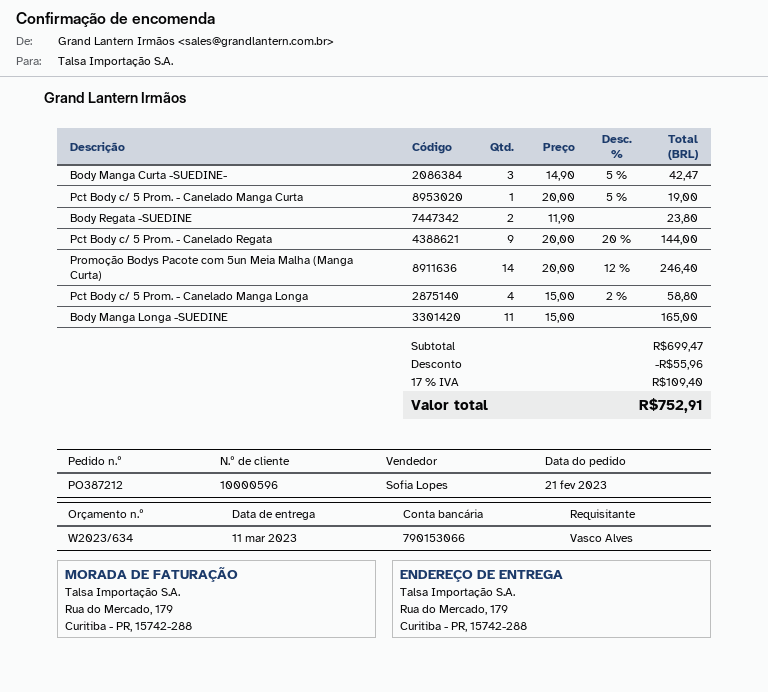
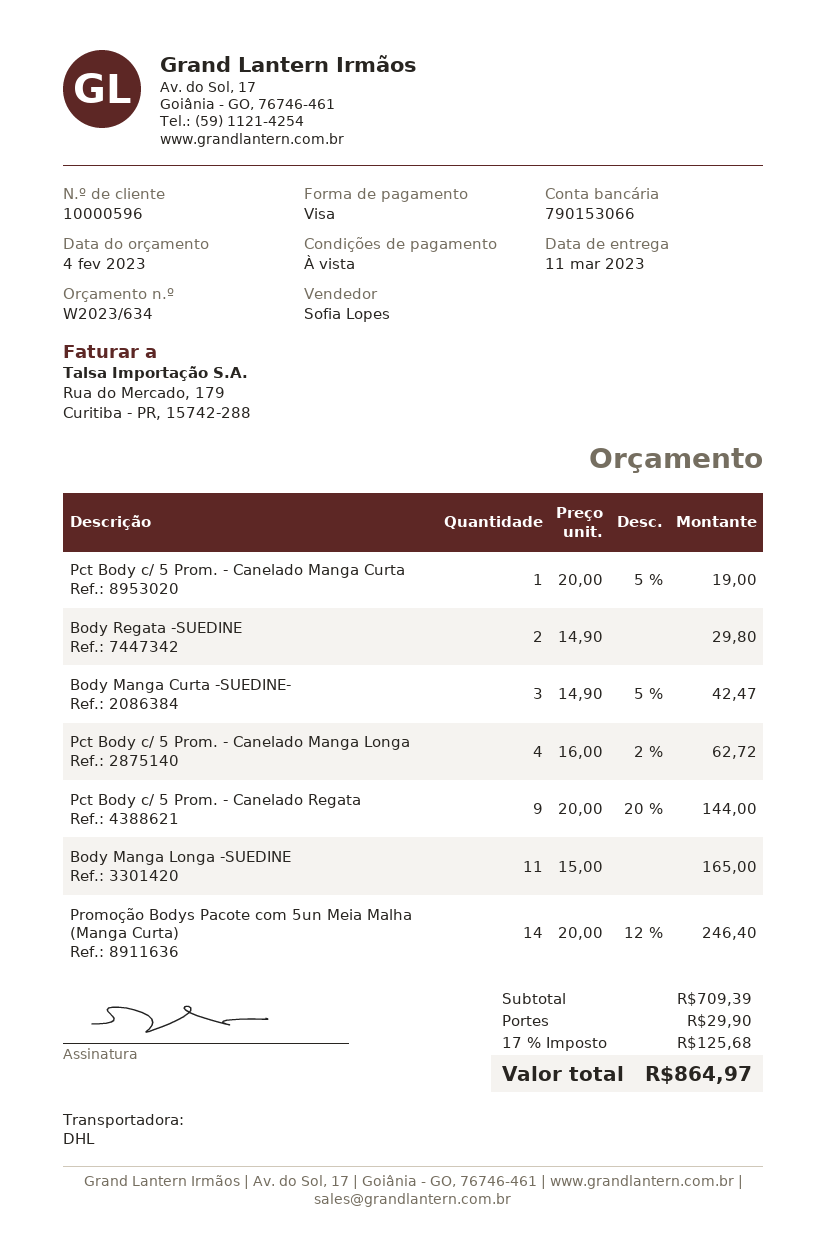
Body Regata -SUEDINE: 2 x 11.90 = 23.80 -> 2 x 14.90 = 29.80
Pct Body c/ 5 Prom. - Canelado Manga Longa: 4 x 15.00 - 2% = 58.80 -> 4 x 16.00 - 2% = 62.72
subtotal: 699.47 -> 709.39
discount: 55.96 -> none
shipping: none -> 29.90
tax: 17% = 109.40 -> 17% = 125.68
total: 752.91 -> 864.97

